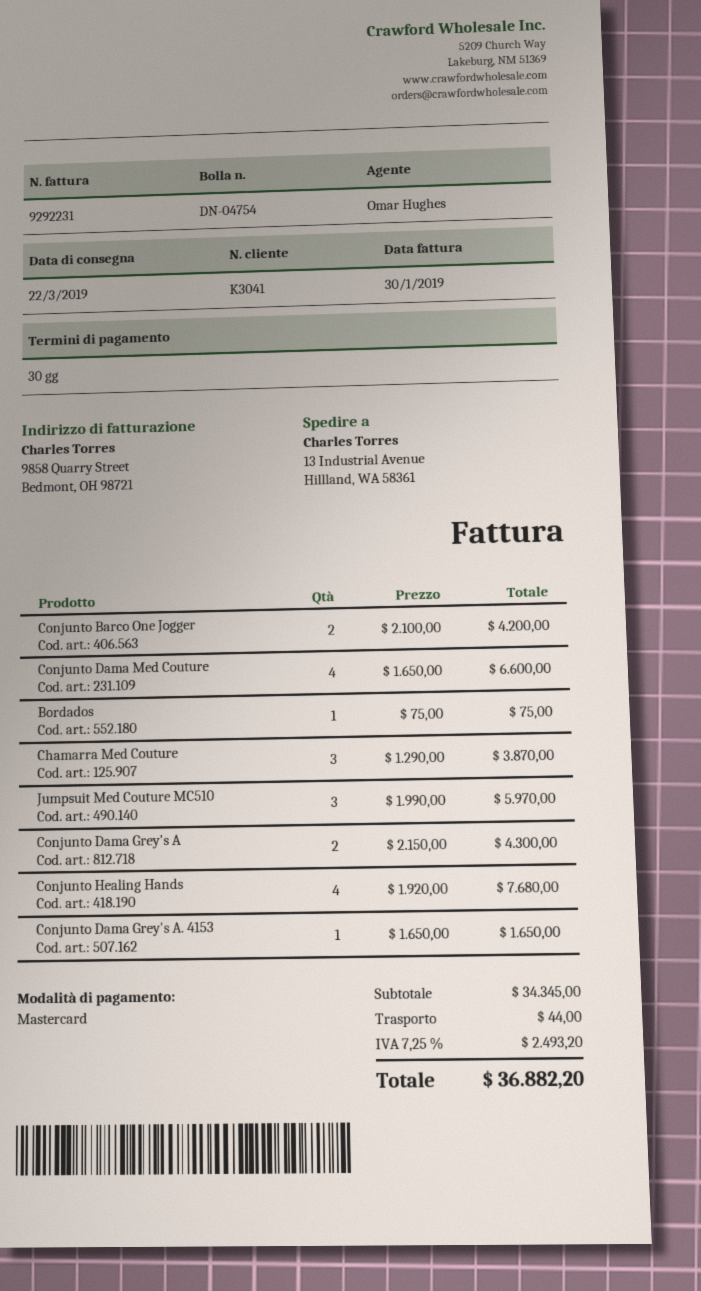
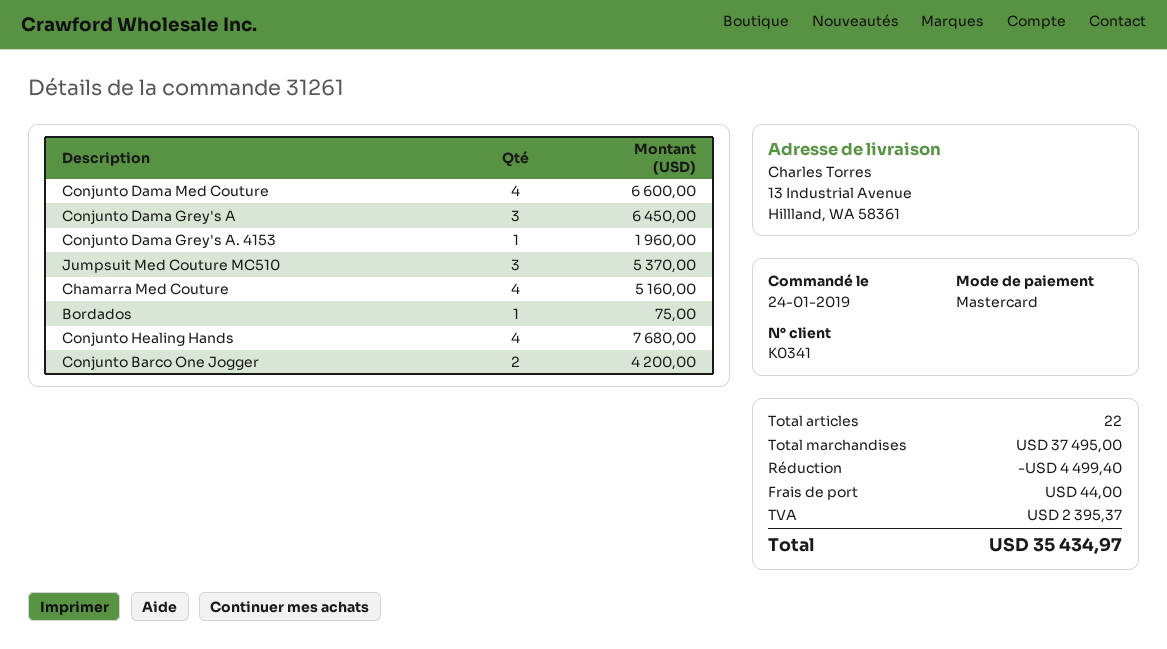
customer number: K3041 -> K0341
Chamarra Med Couture: 3 for 3870.00 -> 4 for 5160.00
Jumpsuit Med Couture MC510: 3 for 5970.00 -> 3 for 5370.00
Conjunto Dama Grey's A: 2 for 4300.00 -> 3 for 6450.00
Conjunto Dama Grey's A. 4153: 1 for 1650.00 -> 1 for 1960.00
subtotal: 34345.00 -> 37495.00
discount: none -> 4499.40
tax: 2493.20 -> 2395.37
total: 36882.20 -> 35434.97

